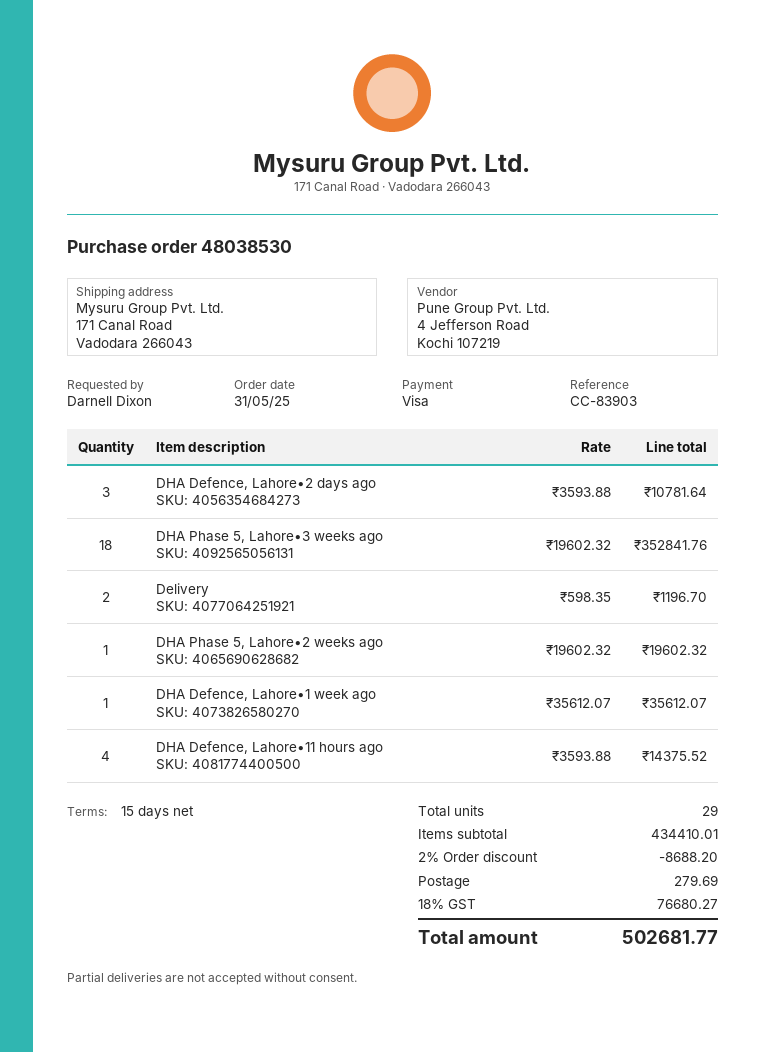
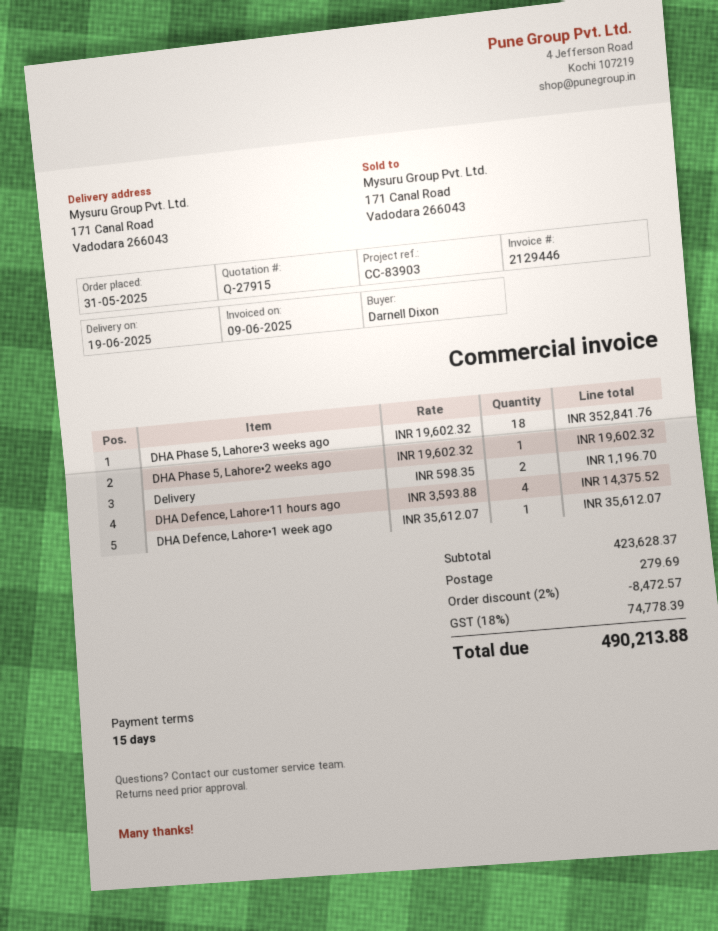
DHA Defence, Lahore•2 days ago: 3 x 3593.88 = 10781.64 -> none
subtotal: 434410.01 -> 423628.37
discount: 2% = 8688.20 -> 2% = 8472.57
tax: 18% = 76680.27 -> 18% = 74778.39
total: 502681.77 -> 490213.88

